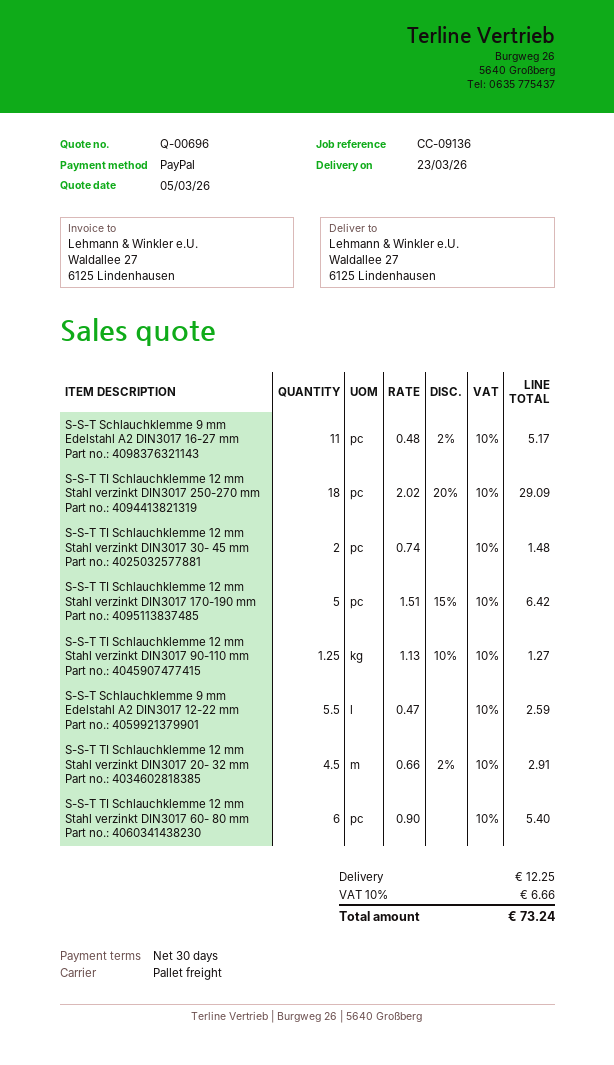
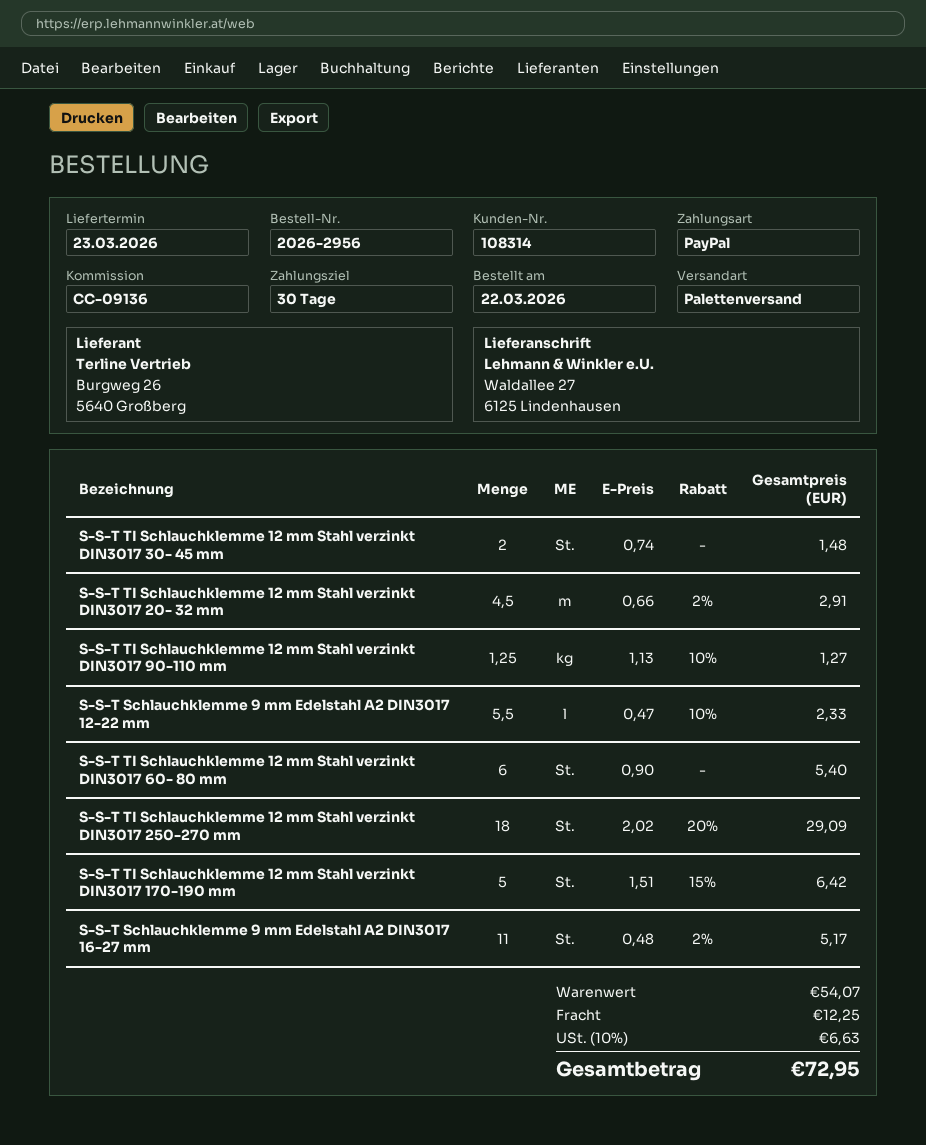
S-S-T Schlauchklemme 9 mm Edelstahl A2 DIN3017 12-22 mm: 5.5 x 0.47 = 2.59 -> 5.5 x 0.47 - 10% = 2.33
tax: 10% = 6.66 -> 10% = 6.63
total: 73.24 -> 72.95

